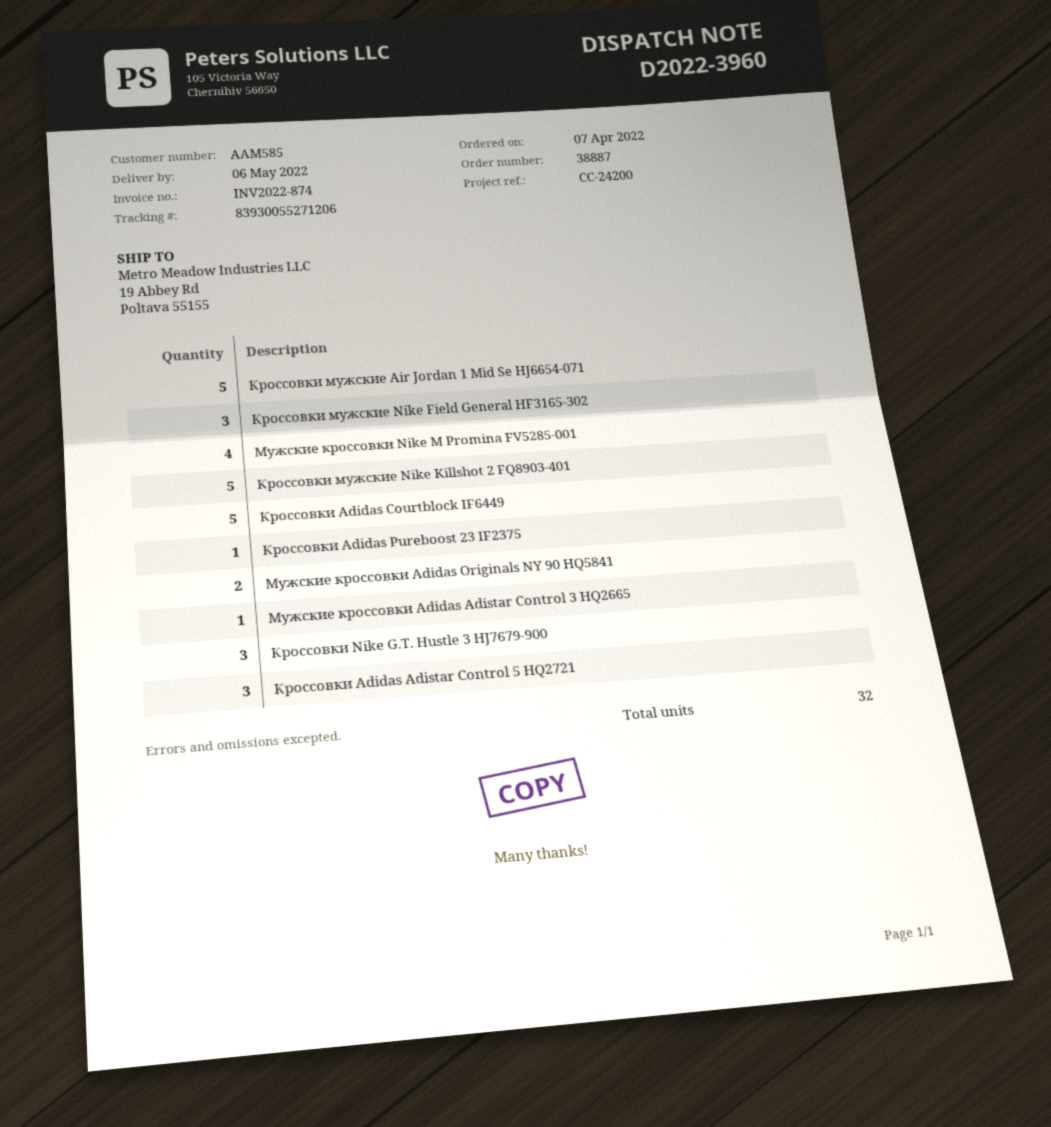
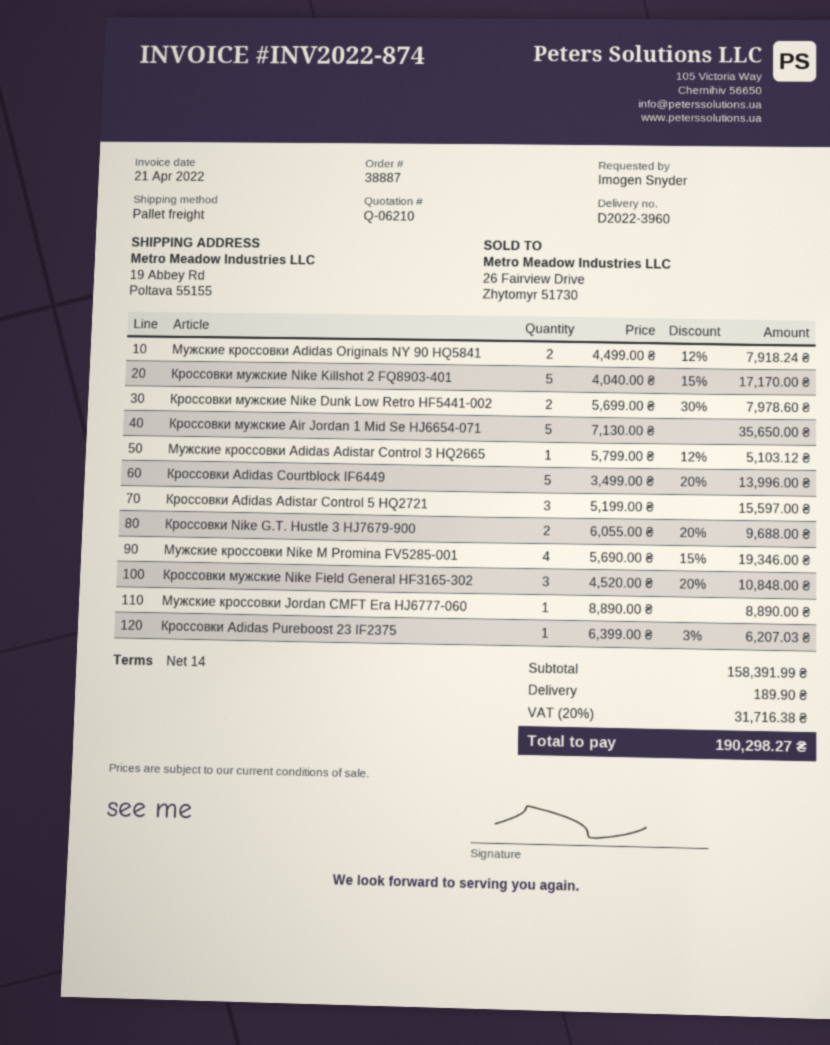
Кроссовки Nike G.T. Hustle 3 HJ7679-900: 3 -> 2
Кроссовки мужские Nike Dunk Low Retro HF5441-002: none -> 2
Мужские кроссовки Jordan CMFT Era HJ6777-060: none -> 1

